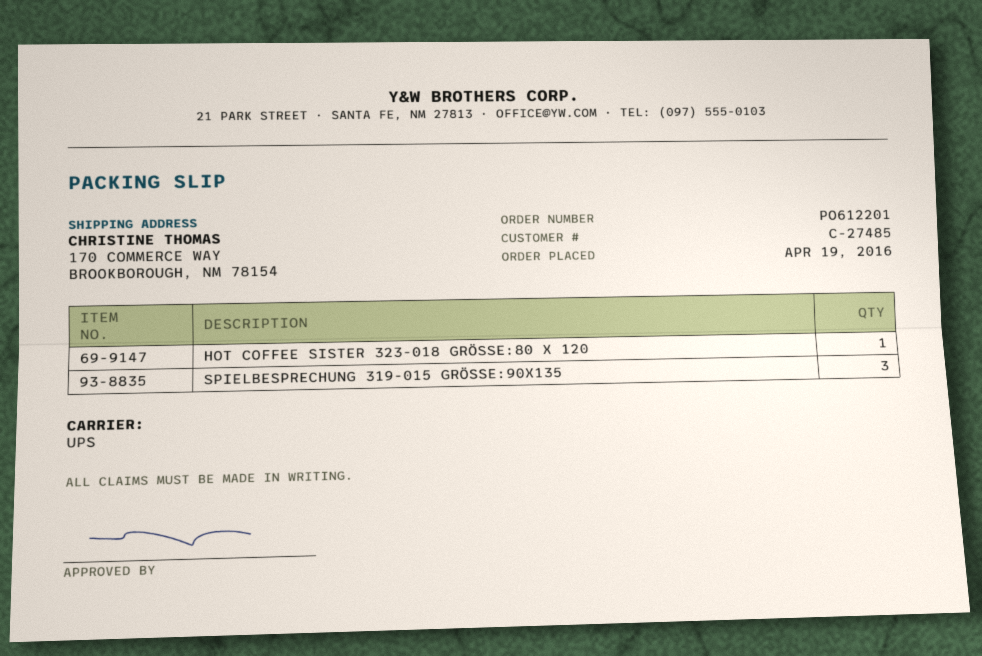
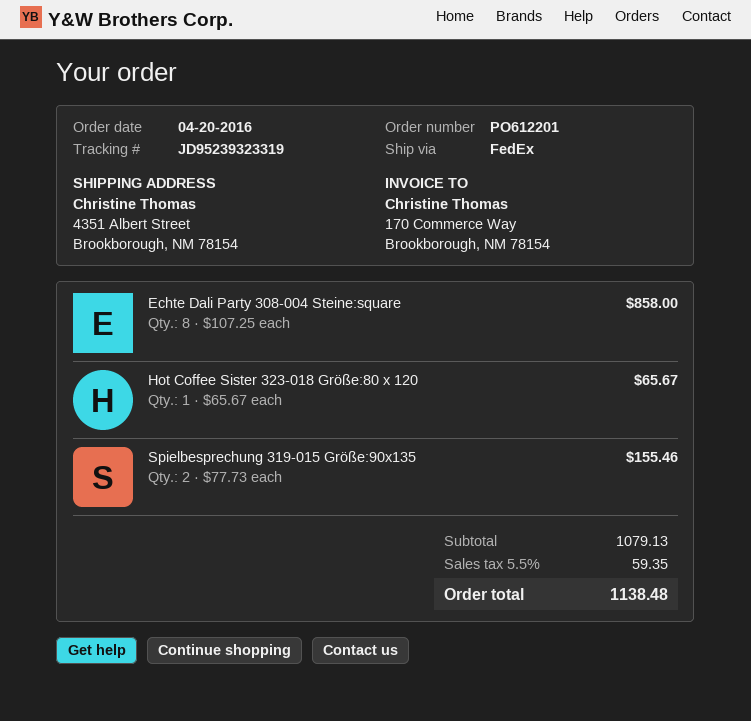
order date: 2016-04-19 -> 2016-04-20
shipping method: UPS -> FedEx
ship to: 170 COMMERCE WAY, BROOKBOROUGH, NM 78154 -> 4351 Albert Street, Brookborough, NM 78154
SPIELBESPRECHUNG 319-015 GRÖSSE:90X135: 3 -> 2
Echte Dali Party 308-004 Steine:square: none -> 8

